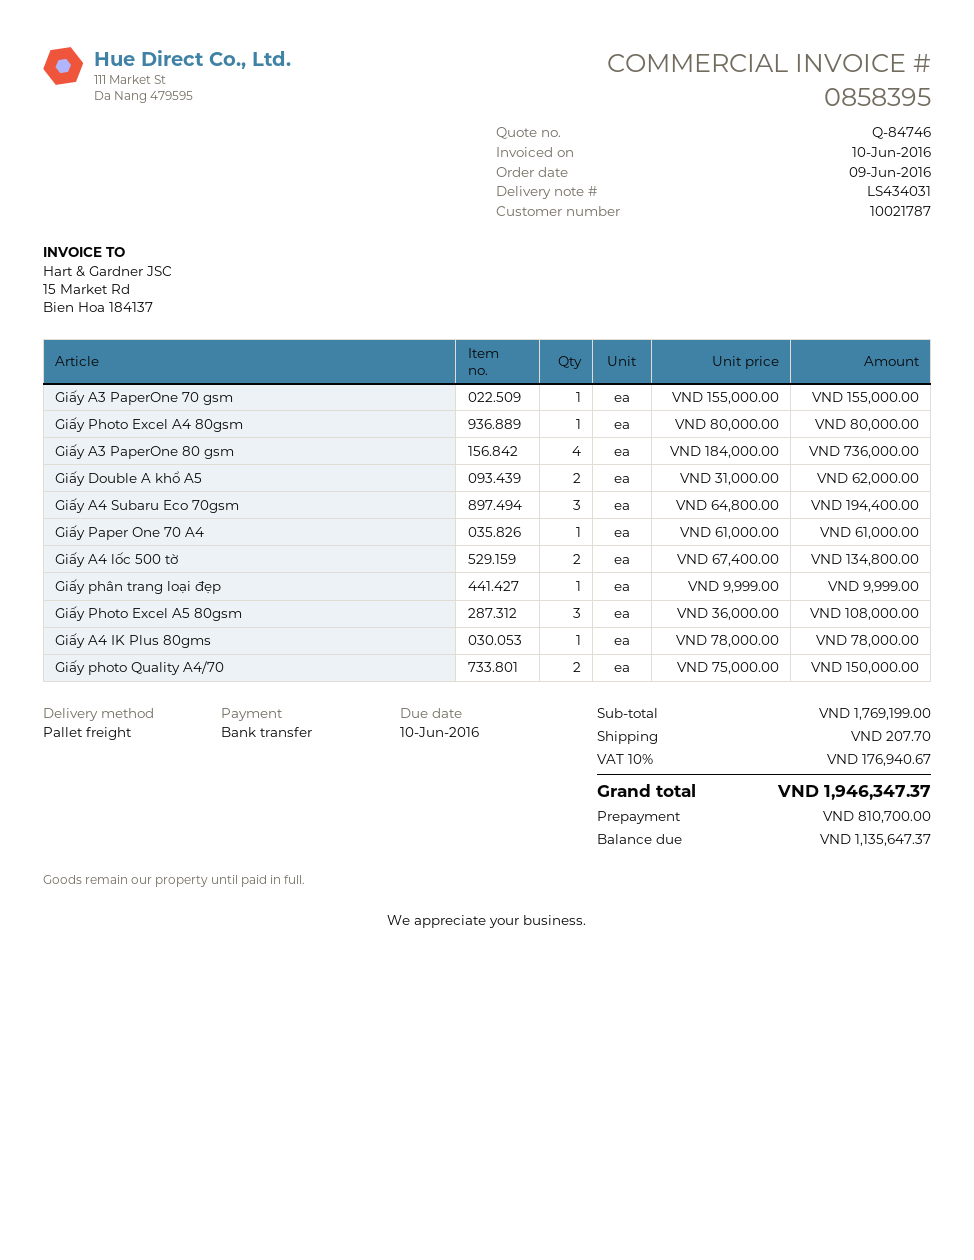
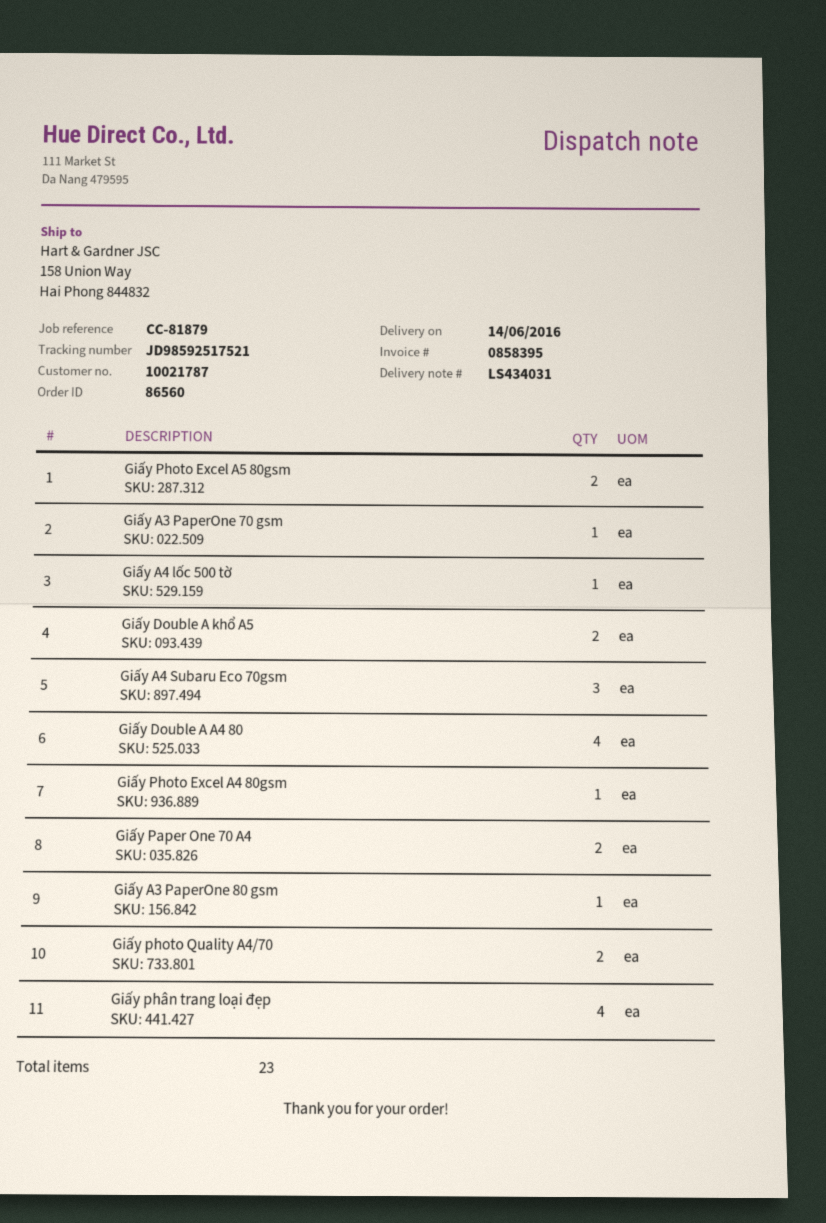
Giấy A3 PaperOne 80 gsm: 4 -> 1
Giấy Paper One 70 A4: 1 -> 2
Giấy A4 lốc 500 tờ: 2 -> 1
Giấy phân trang loại đẹp: 1 -> 4
Giấy Photo Excel A5 80gsm: 3 -> 2
Giấy A4 IK Plus 80gms: 1 -> none
Giấy Double A A4 80: none -> 4

